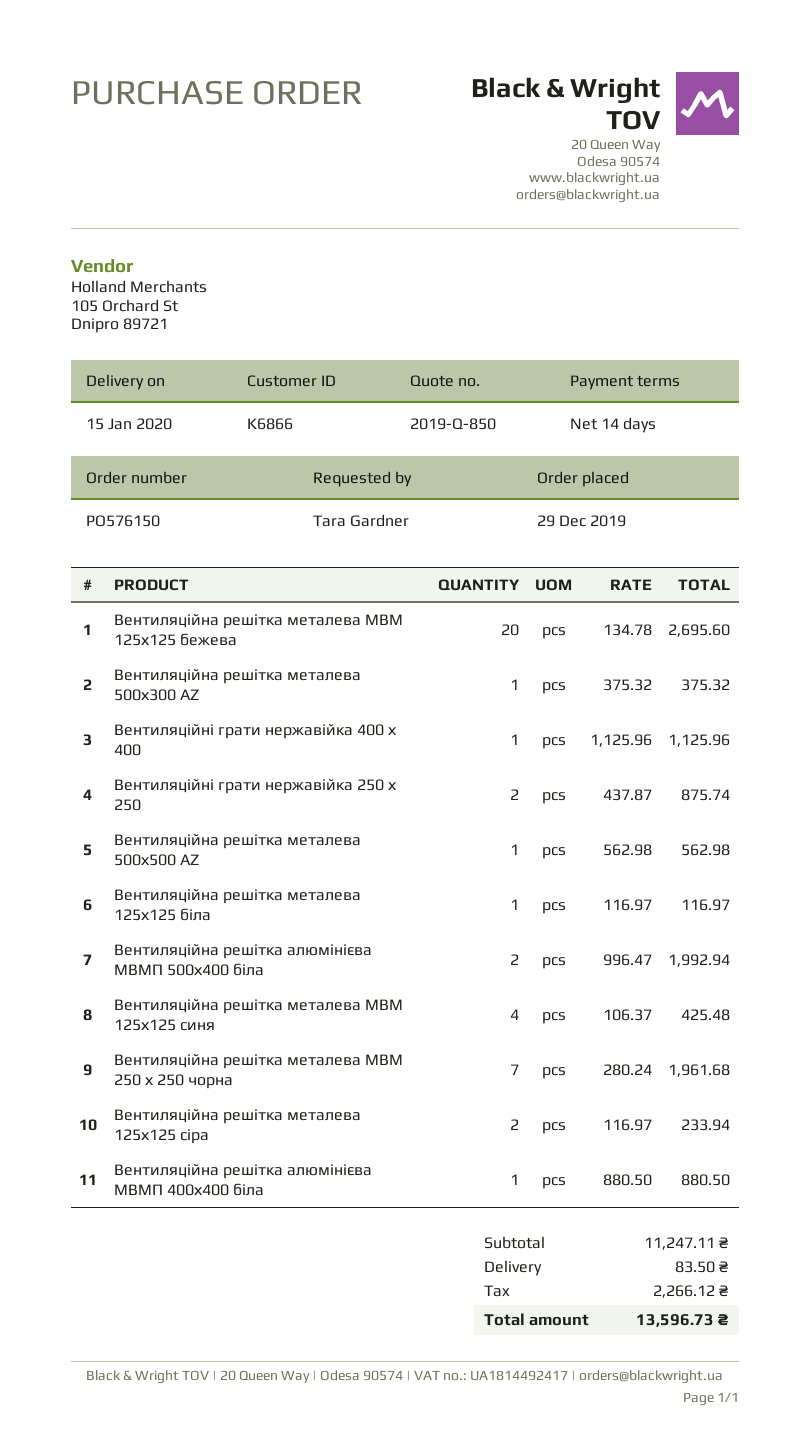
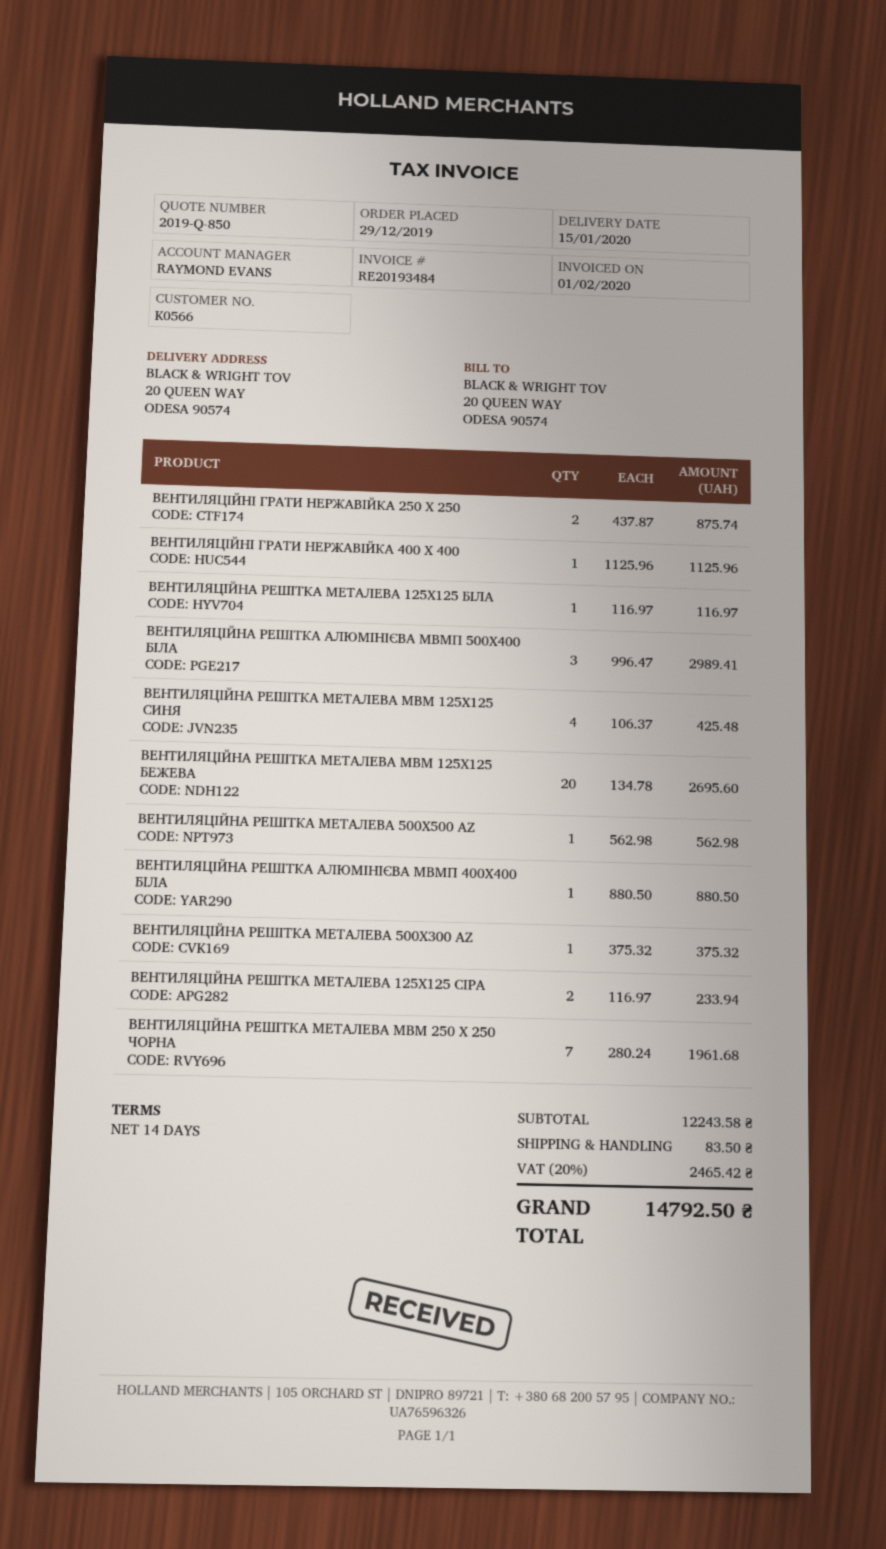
customer number: K6866 -> K0566
Вентиляційна решітка алюмінієва МВМП 500х400 біла: 2 x 996.47 = 1992.94 -> 3 x 996.47 = 2989.41
subtotal: 11247.11 -> 12243.58
tax: 2266.12 -> 2465.42
total: 13596.73 -> 14792.50

